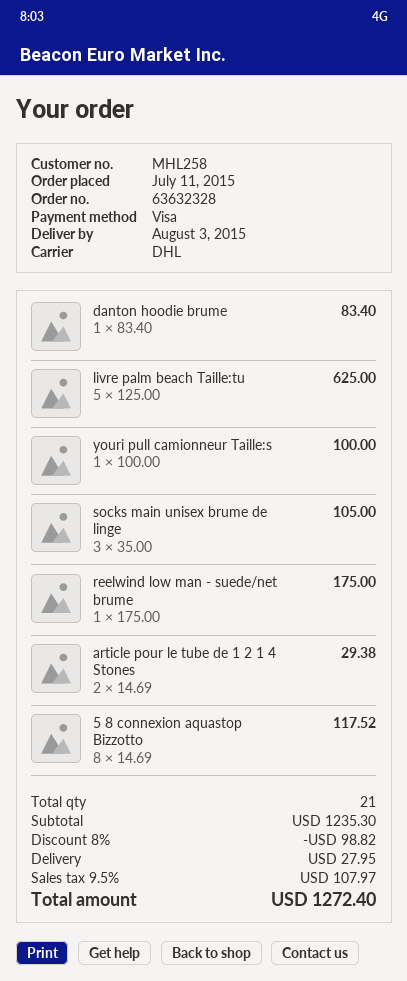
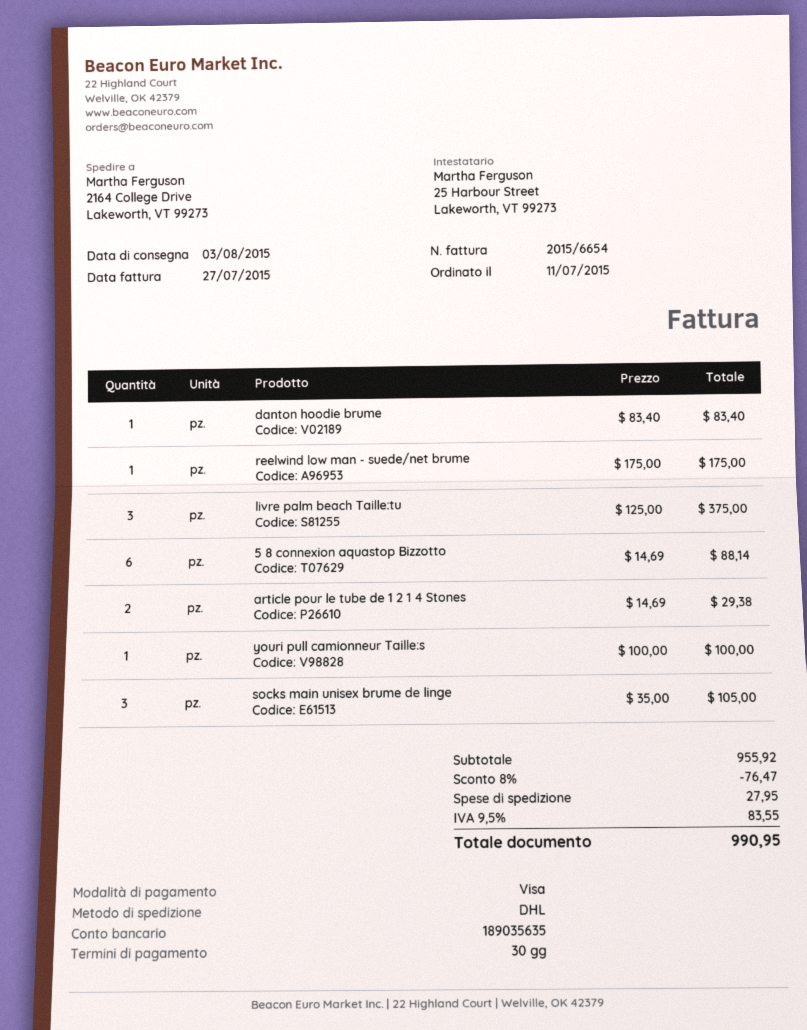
livre palm beach Taille:tu: 5 x 125.00 = 625.00 -> 3 x 125.00 = 375.00
5 8 connexion aquastop Bizzotto: 8 x 14.69 = 117.52 -> 6 x 14.69 = 88.14
subtotal: 1235.30 -> 955.92
discount: 8% = 98.82 -> 8% = 76.47
tax: 9.5% = 107.97 -> 9.5% = 83.55
total: 1272.40 -> 990.95

